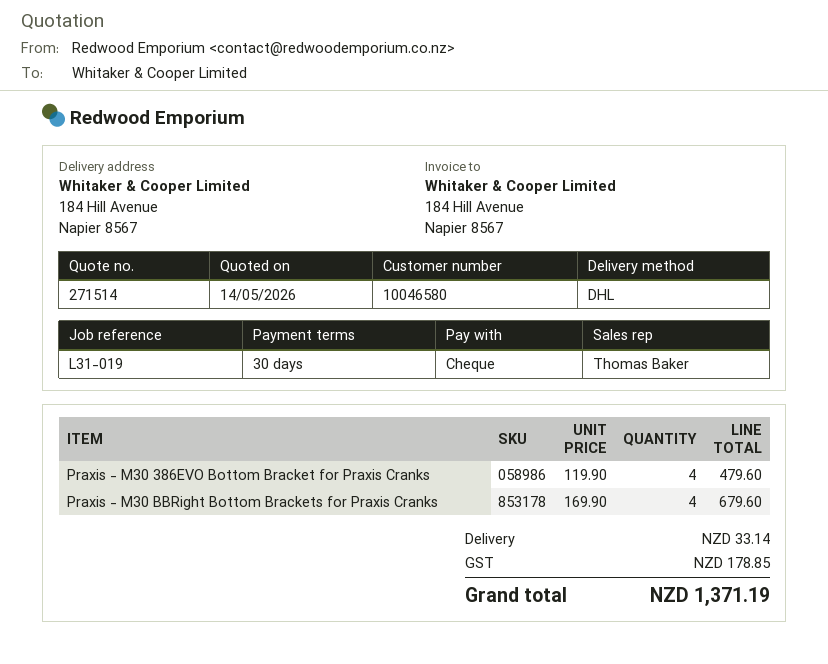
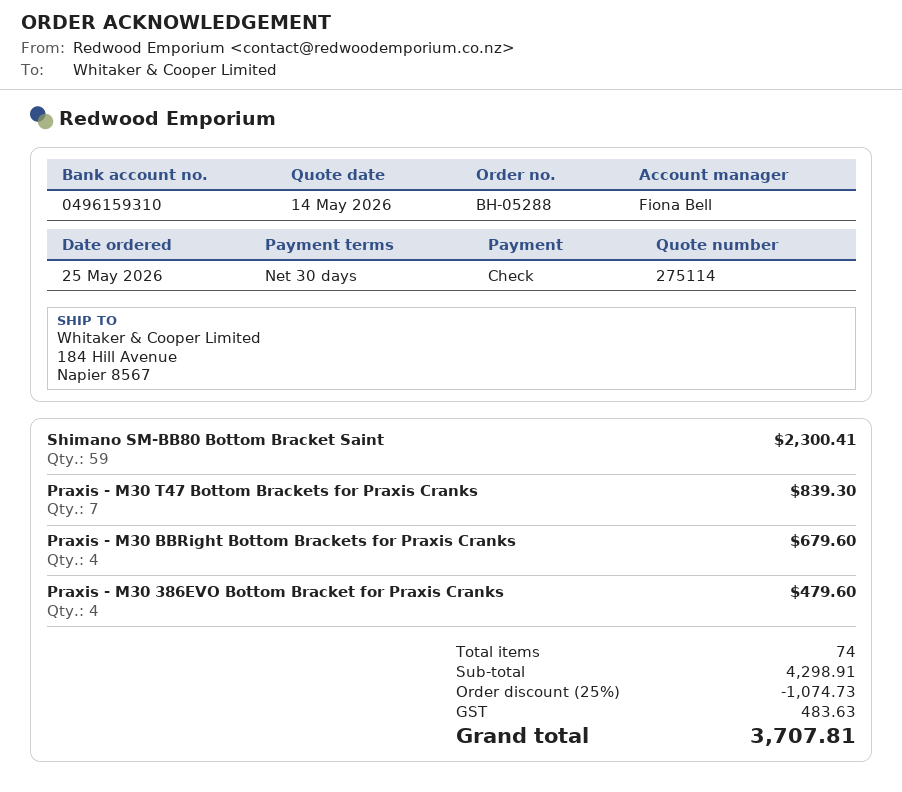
quote number: 271514 -> 275114
sales rep: Thomas Baker -> Fiona Bell
Shimano SM-BB80 Bottom Bracket Saint: none -> 59 for 2300.41
Praxis - M30 T47 Bottom Brackets for Praxis Cranks: none -> 7 for 839.30
discount: none -> 25% = 1074.73
shipping: 33.14 -> none
tax: 178.85 -> 483.63
total: 1371.19 -> 3707.81

